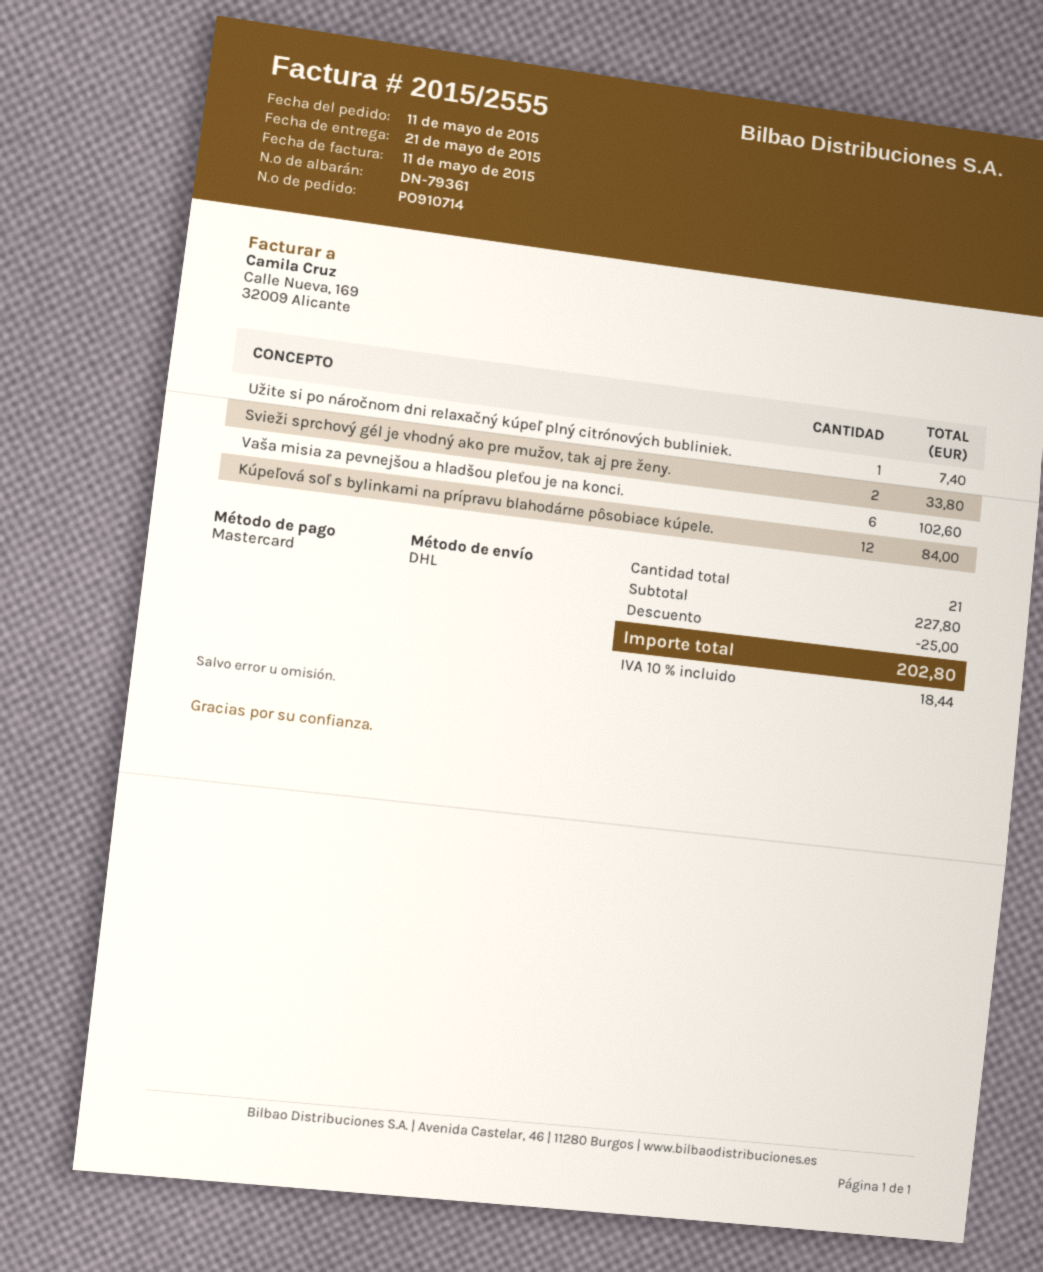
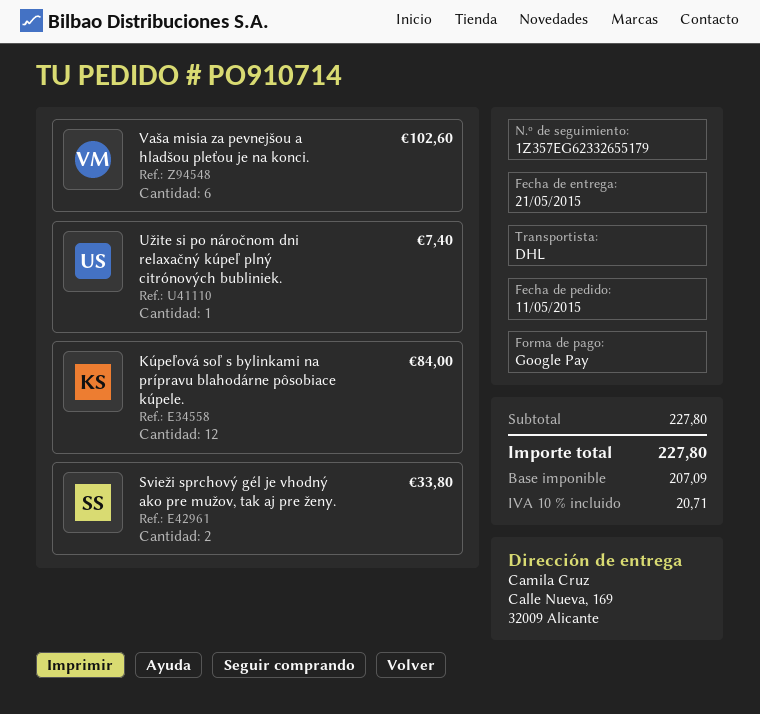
payment method: Mastercard -> Google Pay
discount: 25.00 -> none
tax: 10% = 18.44 -> 10% = 20.71
total: 202.80 -> 227.80

